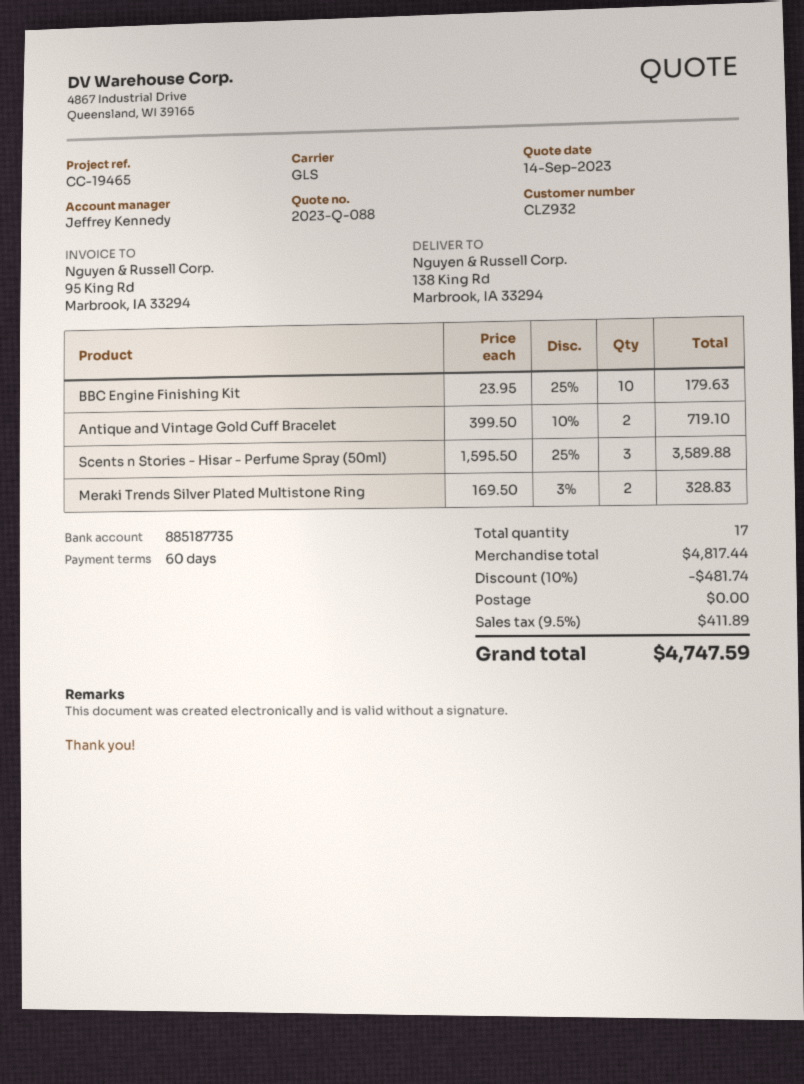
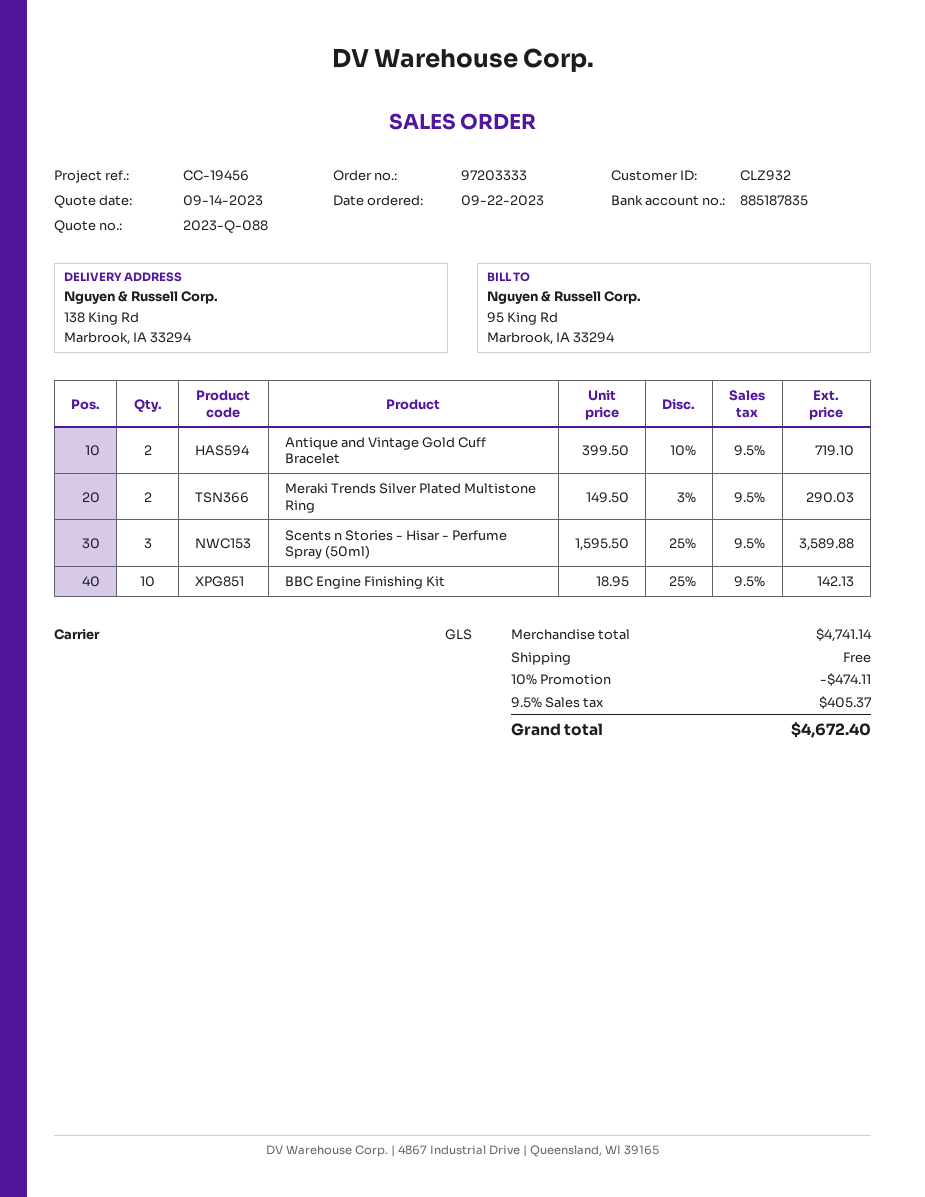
reference: CC-19465 -> CC-19456
bank account: 885187735 -> 885187835
BBC Engine Finishing Kit: 10 x 23.95 - 25% = 179.63 -> 10 x 18.95 - 25% = 142.13
Meraki Trends Silver Plated Multistone Ring: 2 x 169.50 - 3% = 328.83 -> 2 x 149.50 - 3% = 290.03
subtotal: 4817.44 -> 4741.14
discount: 10% = 481.74 -> 10% = 474.11
tax: 9.5% = 411.89 -> 9.5% = 405.37
total: 4747.59 -> 4672.40

